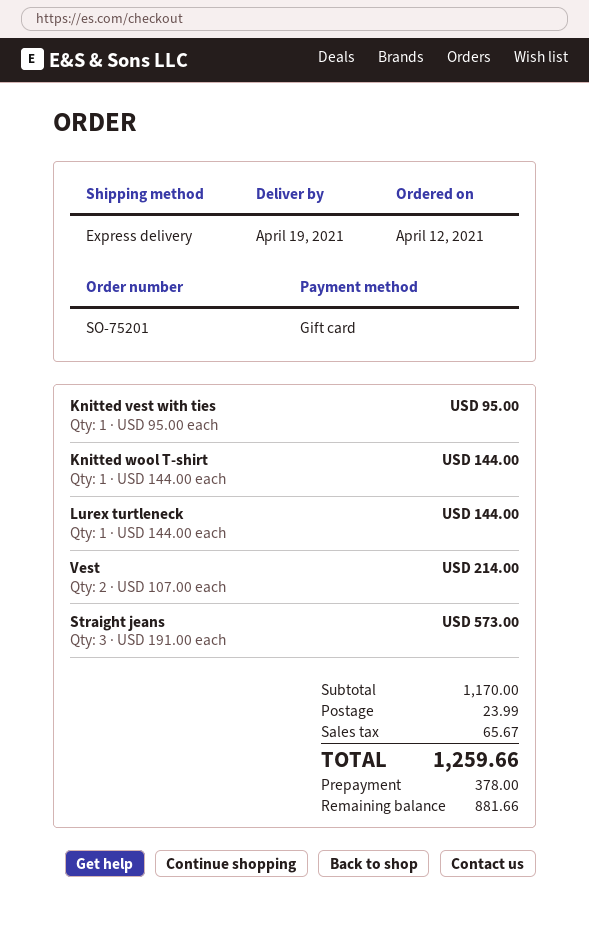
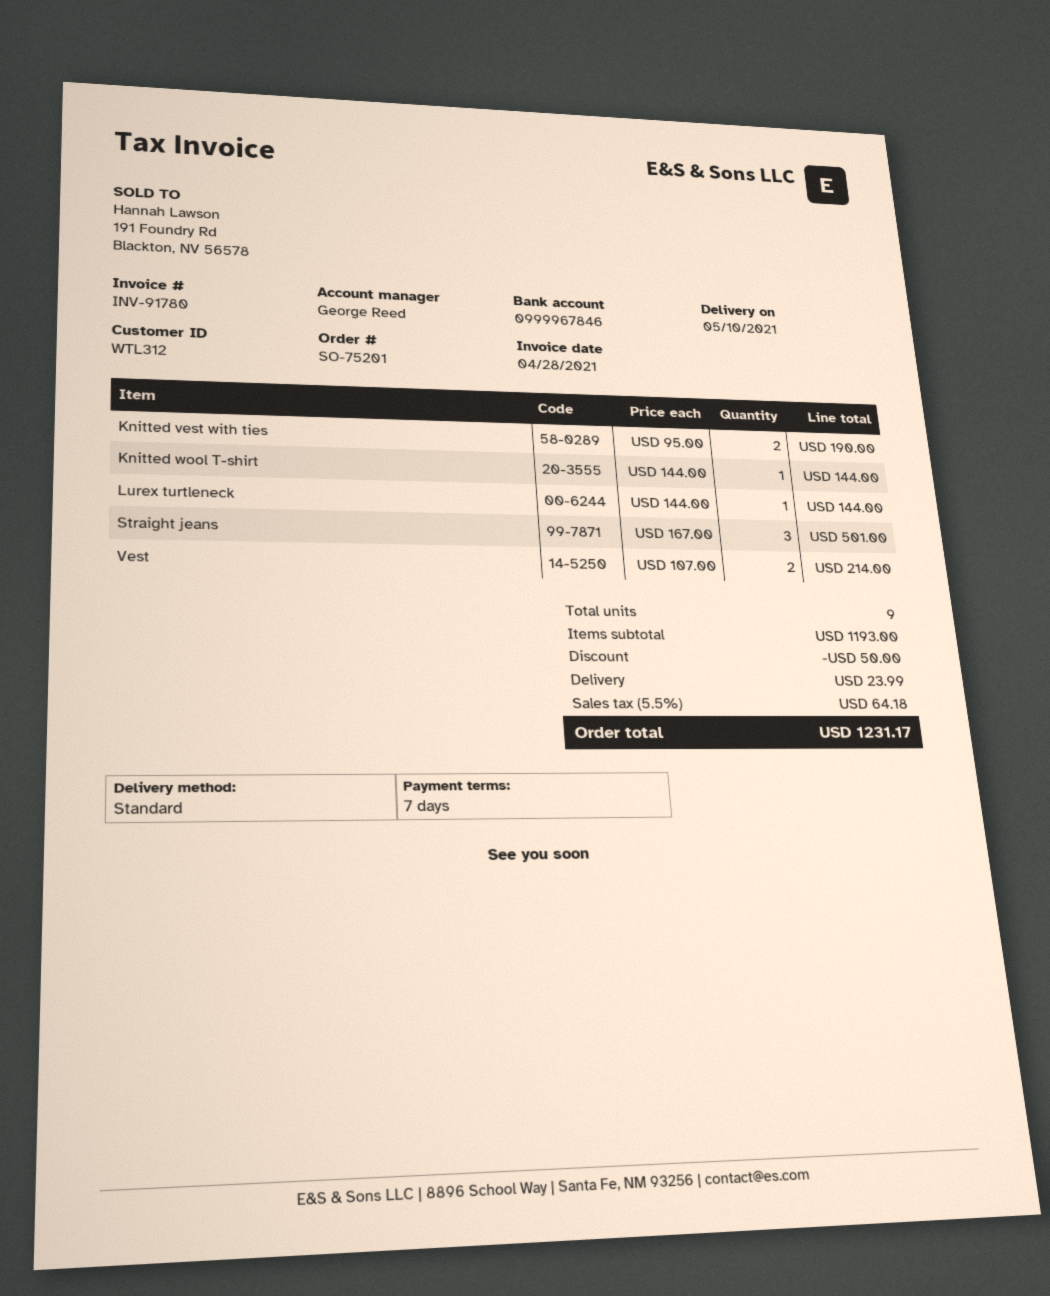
delivery date: 2021-04-19 -> 2021-05-10
shipping method: express -> standard
Knitted vest with ties: 1 x 95.00 = 95.00 -> 2 x 95.00 = 190.00
Straight jeans: 3 x 191.00 = 573.00 -> 3 x 167.00 = 501.00
subtotal: 1170.00 -> 1193.00
discount: none -> 50.00
tax: 65.67 -> 64.18
total: 1259.66 -> 1231.17

